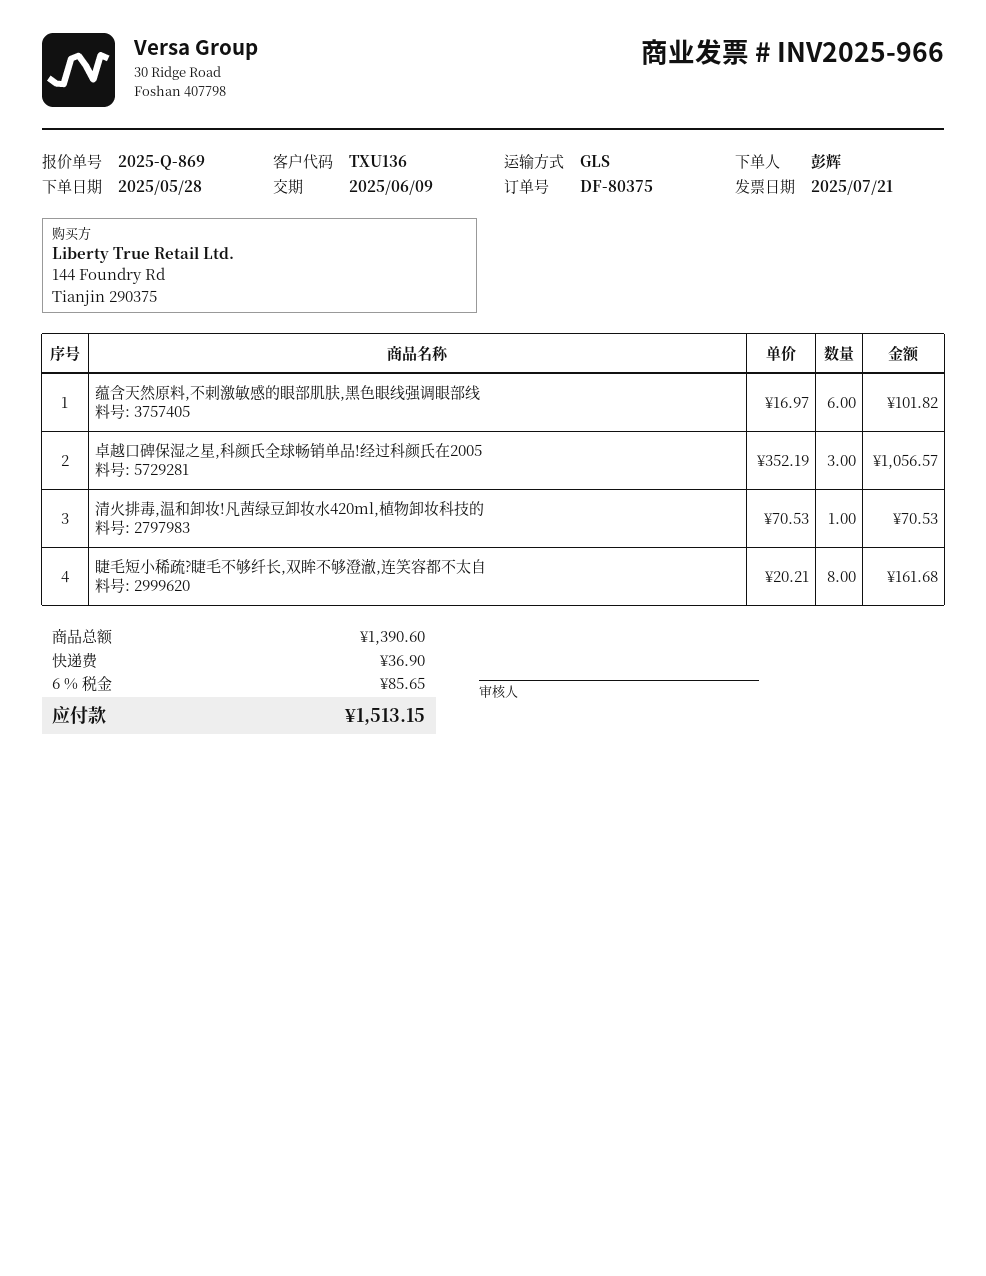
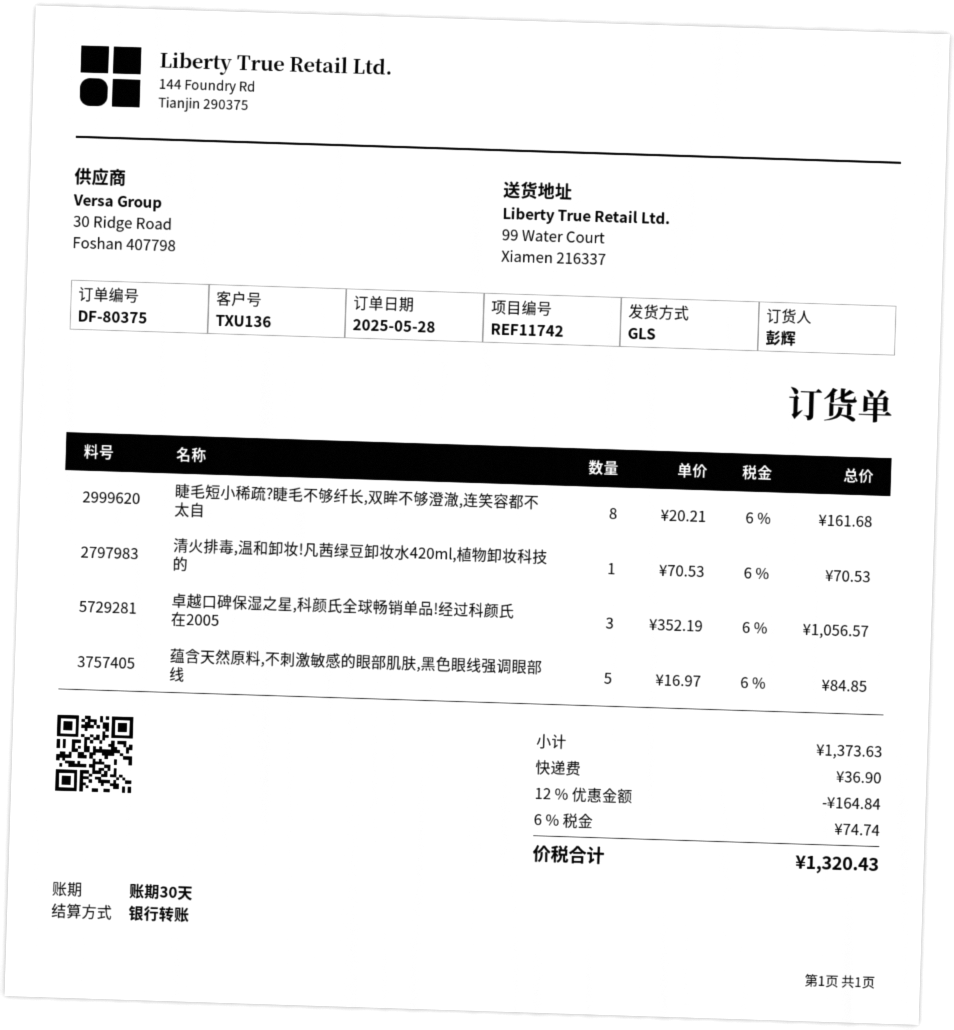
蕴含天然原料,不刺激敏感的眼部肌肤,黑色眼线强调眼部线: 6 x 16.97 = 101.82 -> 5 x 16.97 = 84.85
subtotal: 1390.60 -> 1373.63
discount: none -> 12% = 164.84
tax: 6% = 85.65 -> 6% = 74.74
total: 1513.15 -> 1320.43

